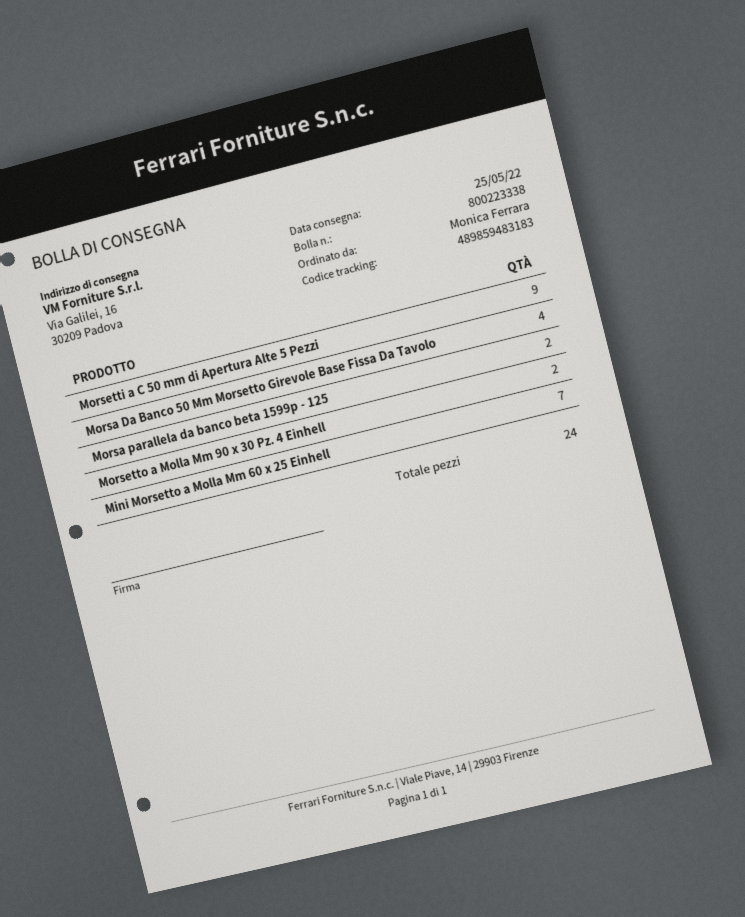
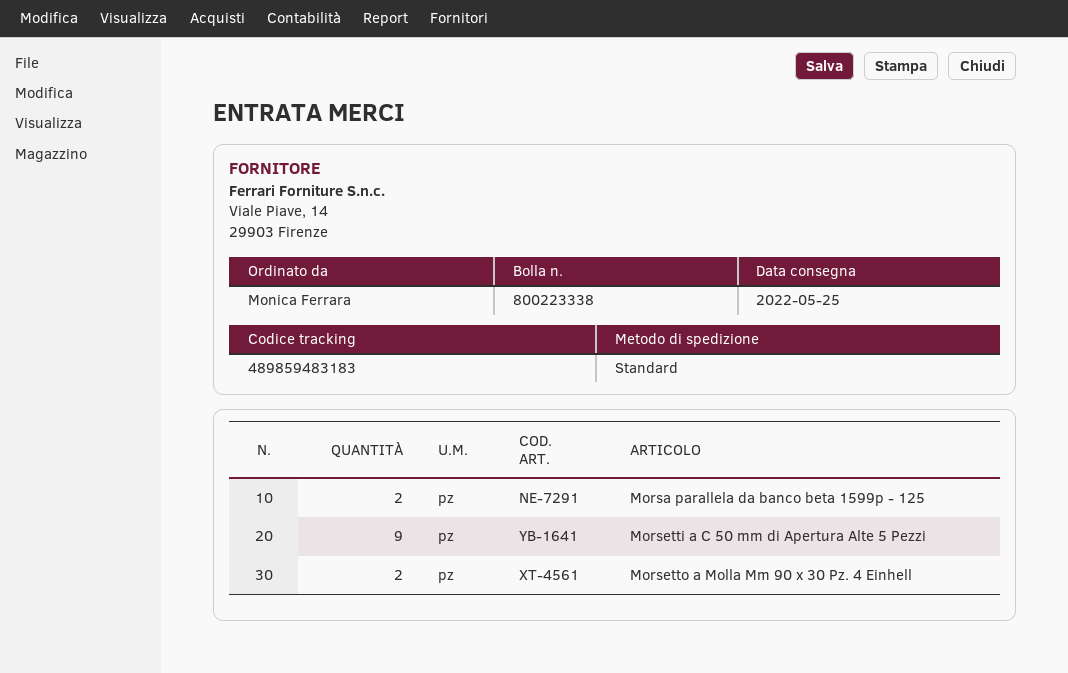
Morsa Da Banco 50 Mm Morsetto Girevole Base Fissa Da Tavolo: 4 -> none
Mini Morsetto a Molla Mm 60 x 25 Einhell: 7 -> none

